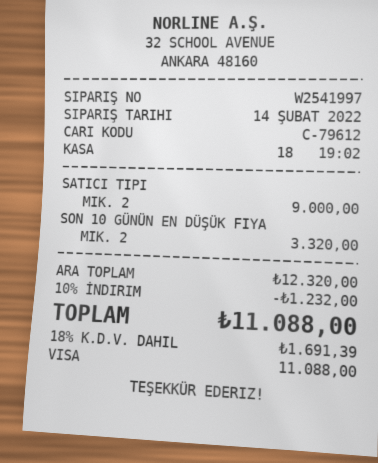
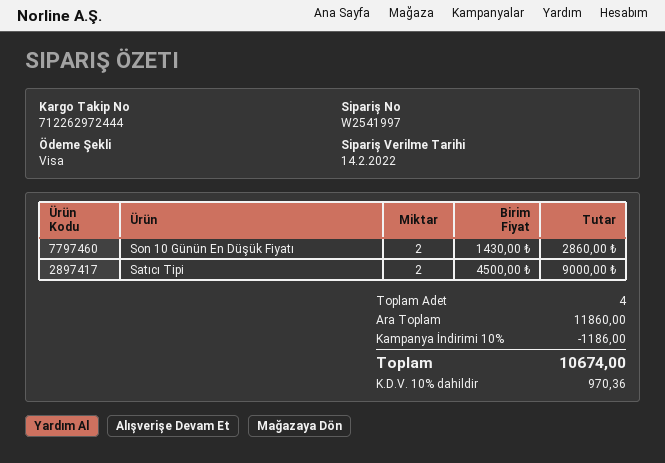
SON 10 GÜNÜN EN DÜŞÜK FIYA: 2 for 3320.00 -> 2 for 2860.00
subtotal: 12320.00 -> 11860.00
discount: 10% = 1232.00 -> 10% = 1186.00
tax: 18% = 1691.39 -> 10% = 970.36
total: 11088.00 -> 10674.00

